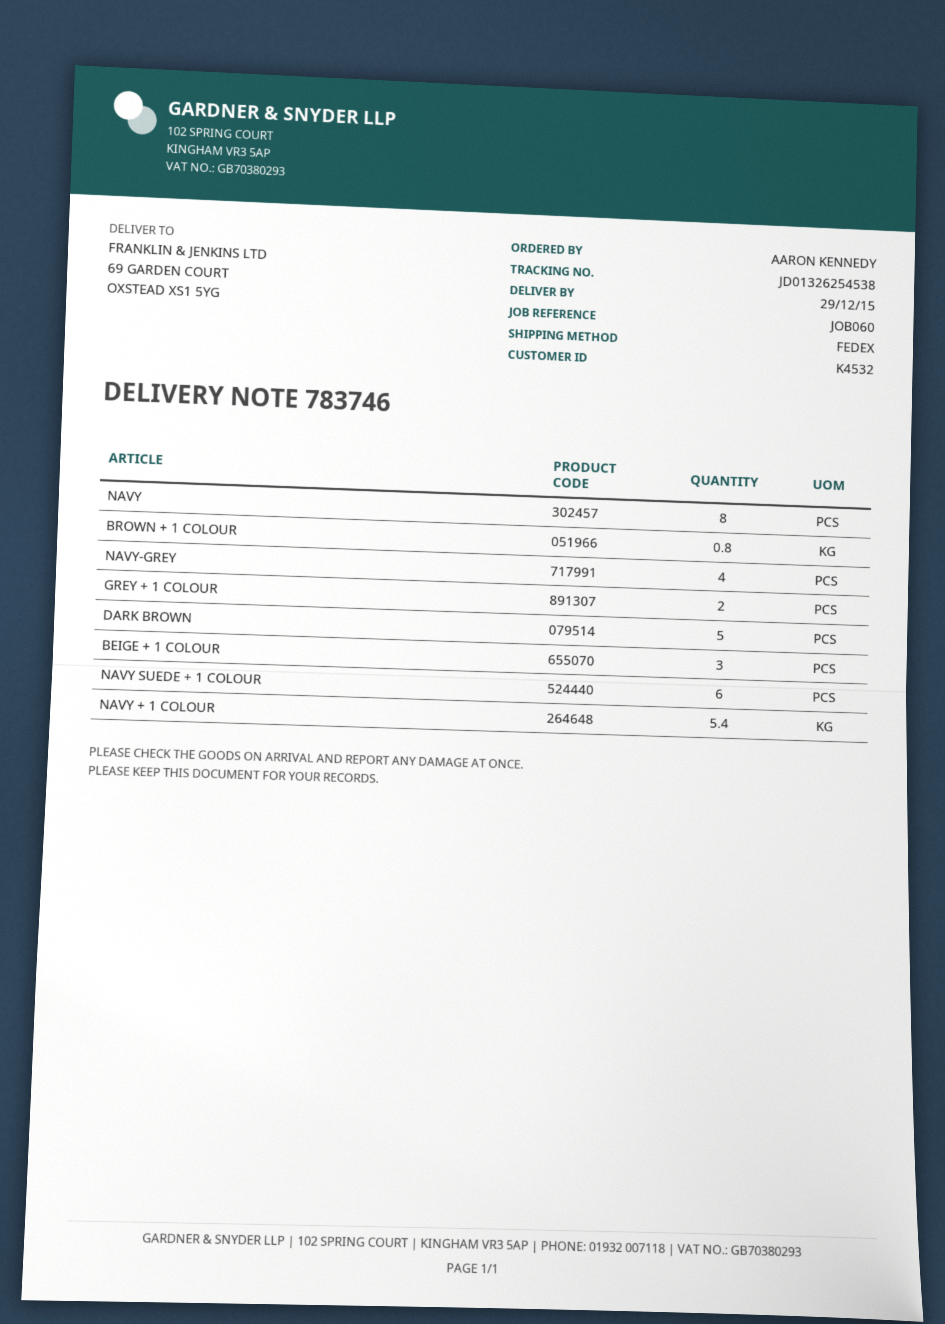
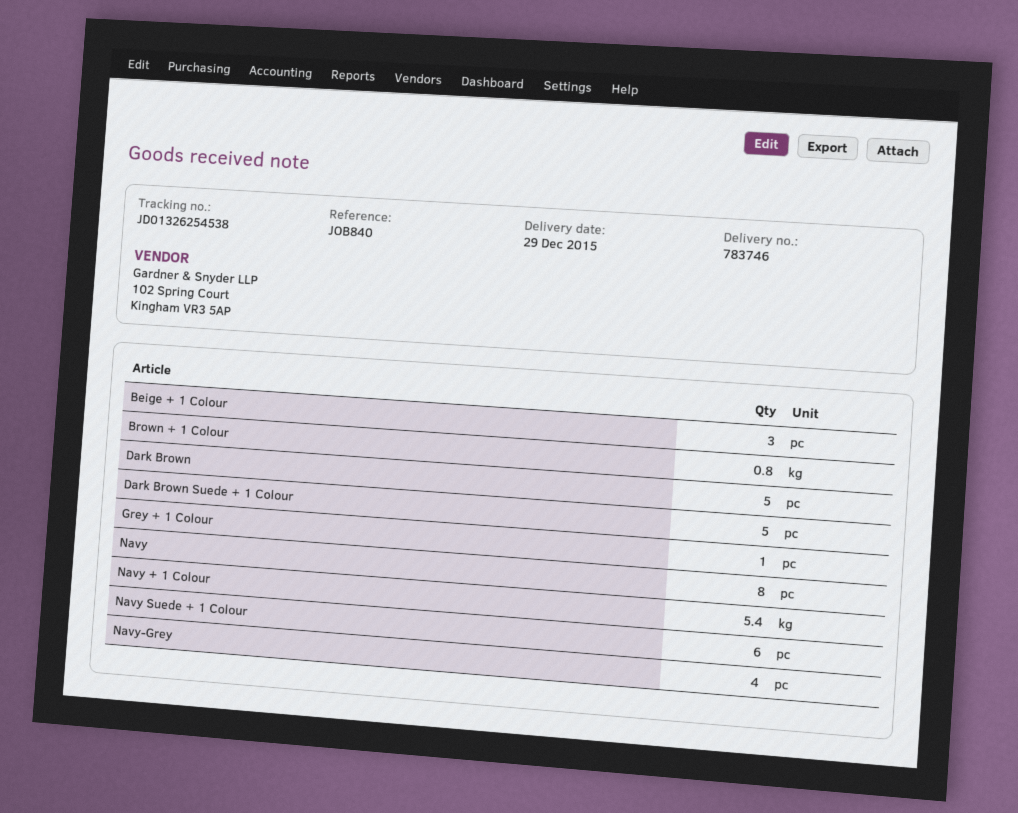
reference: JOB060 -> JOB840
GREY + 1 COLOUR: 2 -> 1
Dark Brown Suede + 1 Colour: none -> 5

